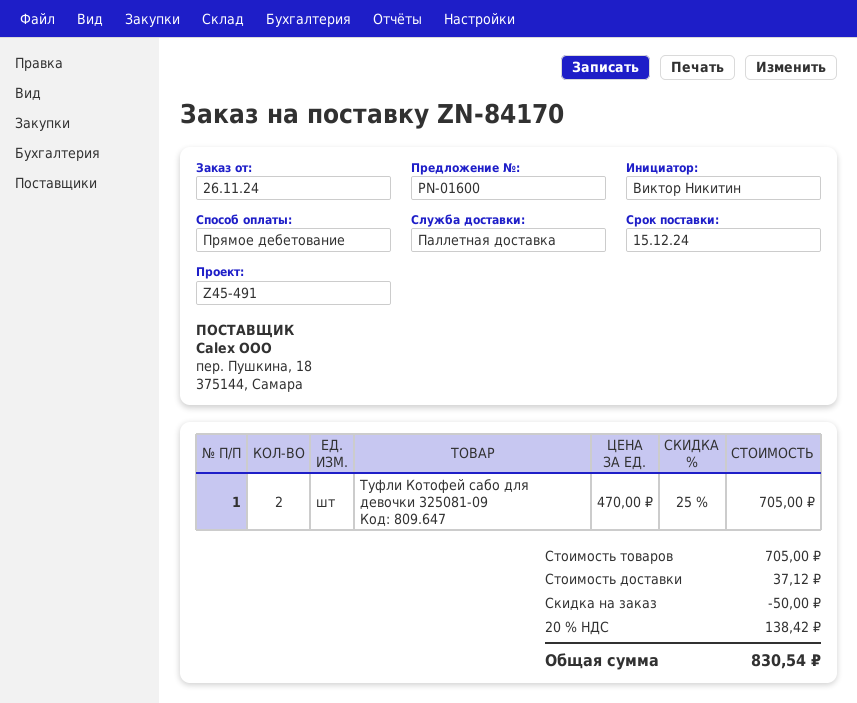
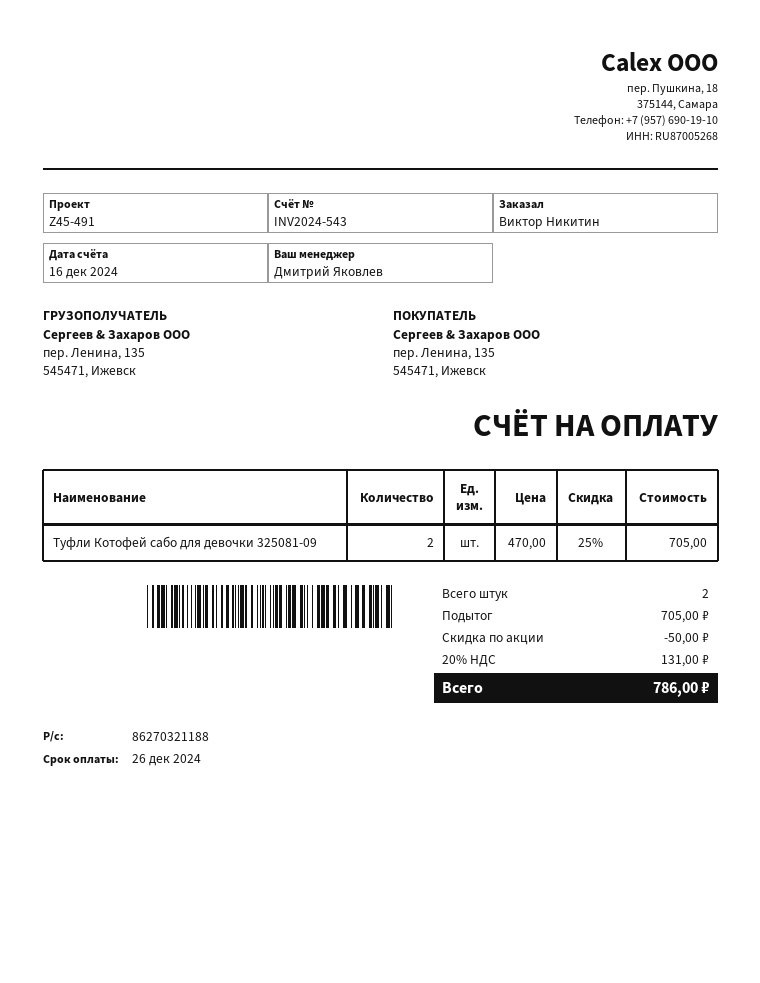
shipping: 37.12 -> none
tax: 20% = 138.42 -> 20% = 131.00
total: 830.54 -> 786.00

